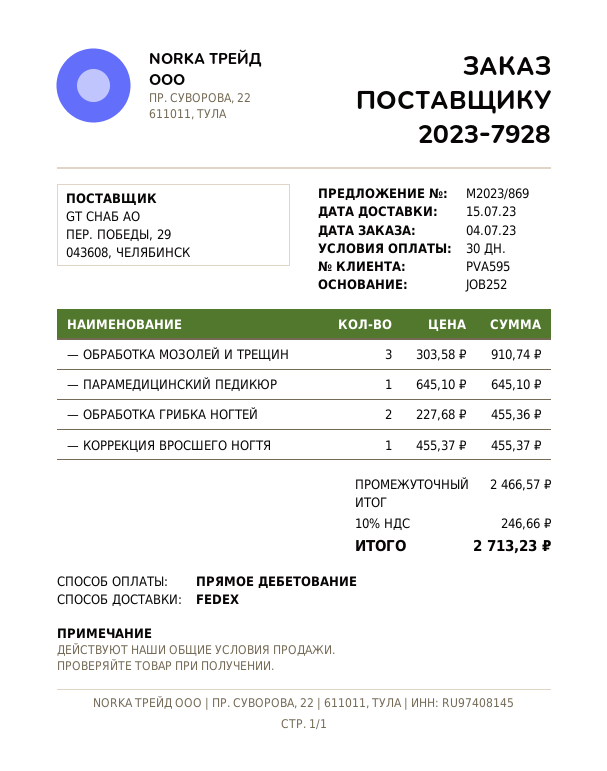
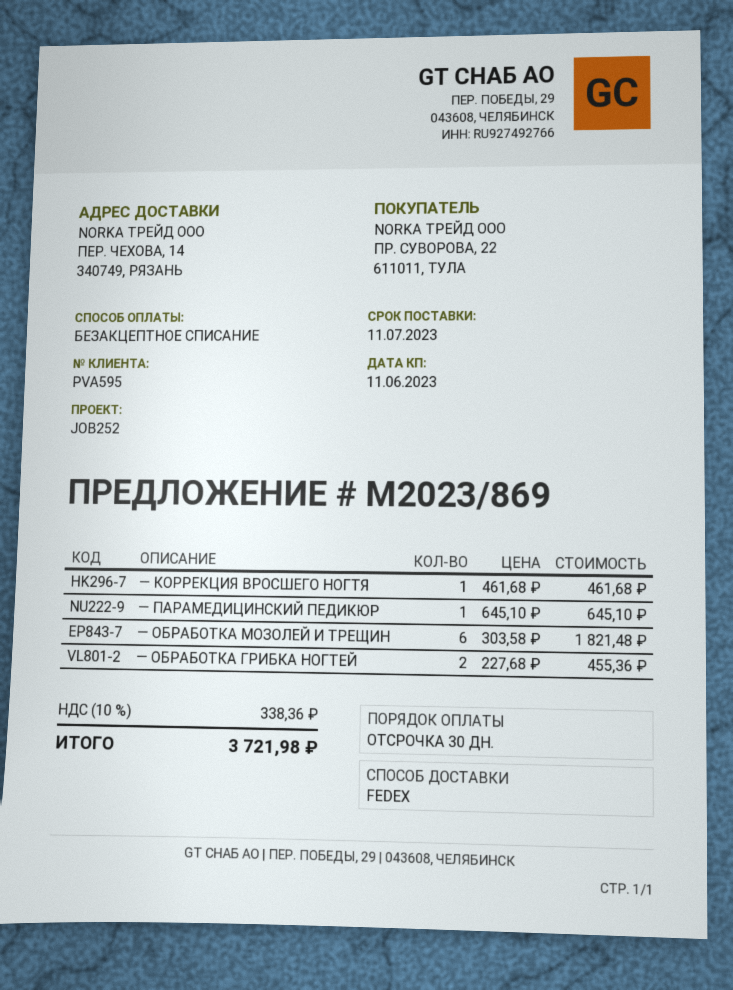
delivery date: 2023-07-15 -> 2023-07-11
— ОБРАБОТКА МОЗОЛЕЙ И ТРЕЩИН: 3 x 303.58 = 910.74 -> 6 x 303.58 = 1821.48
— КОРРЕКЦИЯ ВРОСШЕГО НОГТЯ: 1 x 455.37 = 455.37 -> 1 x 461.68 = 461.68
tax: 10% = 246.66 -> 10% = 338.36
total: 2713.23 -> 3721.98

